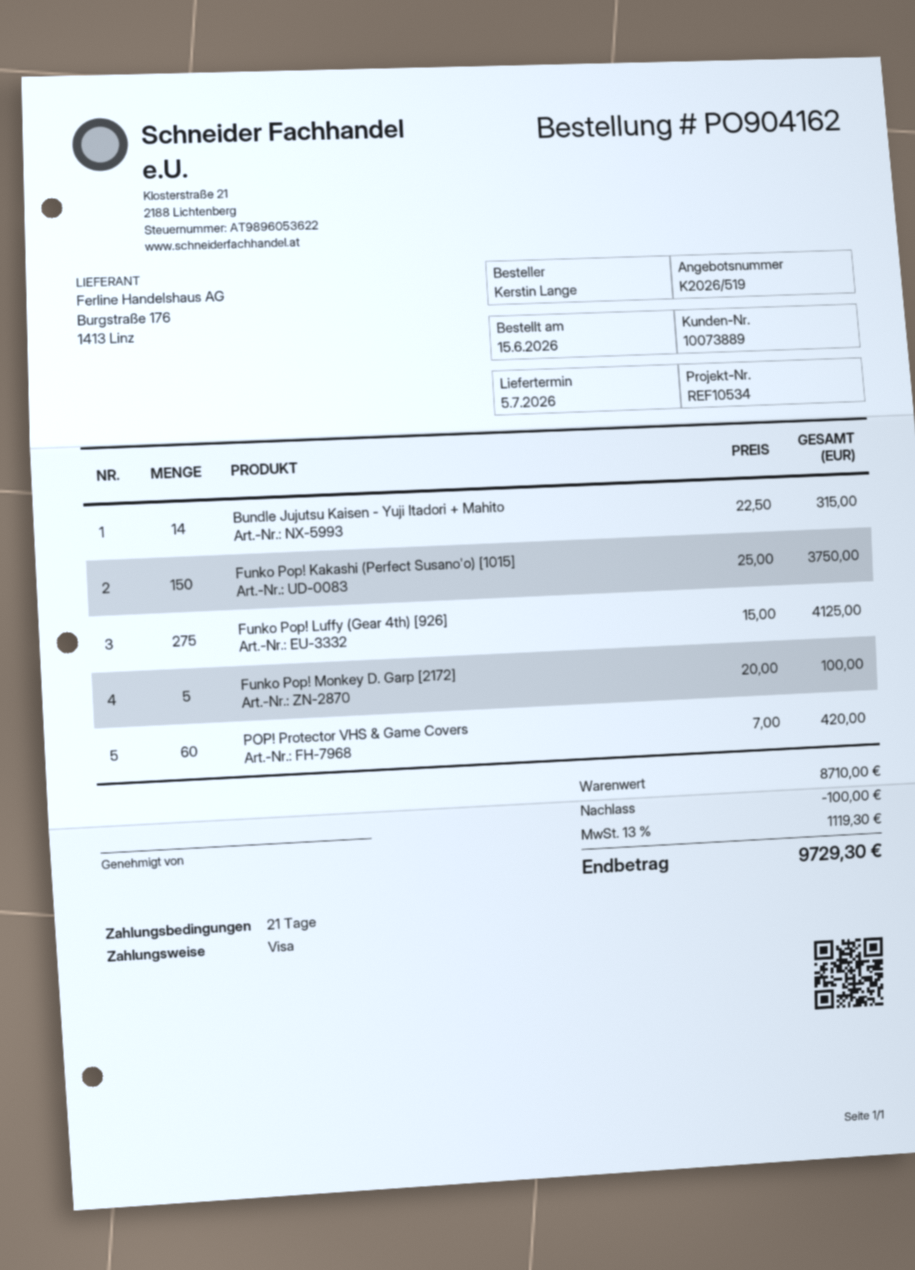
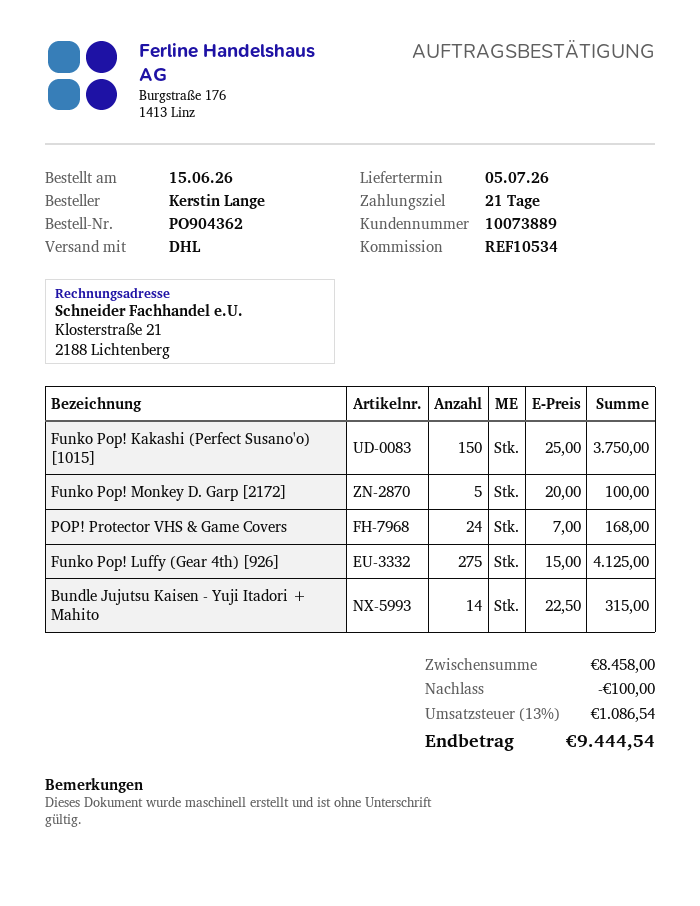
order number: PO904162 -> PO904362
POP! Protector VHS & Game Covers: 60 x 7.00 = 420.00 -> 24 x 7.00 = 168.00
subtotal: 8710.00 -> 8458.00
tax: 13% = 1119.30 -> 13% = 1086.54
total: 9729.30 -> 9444.54

